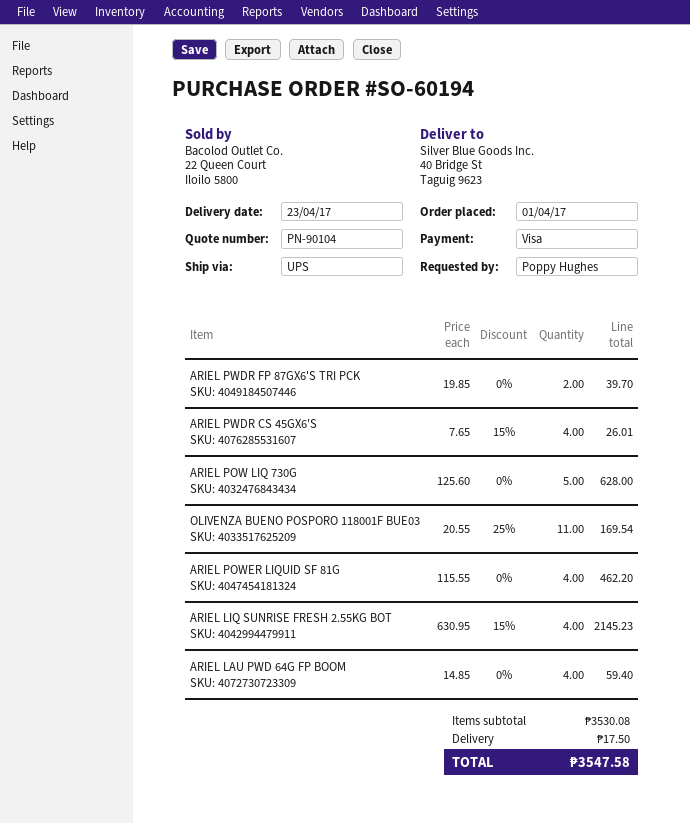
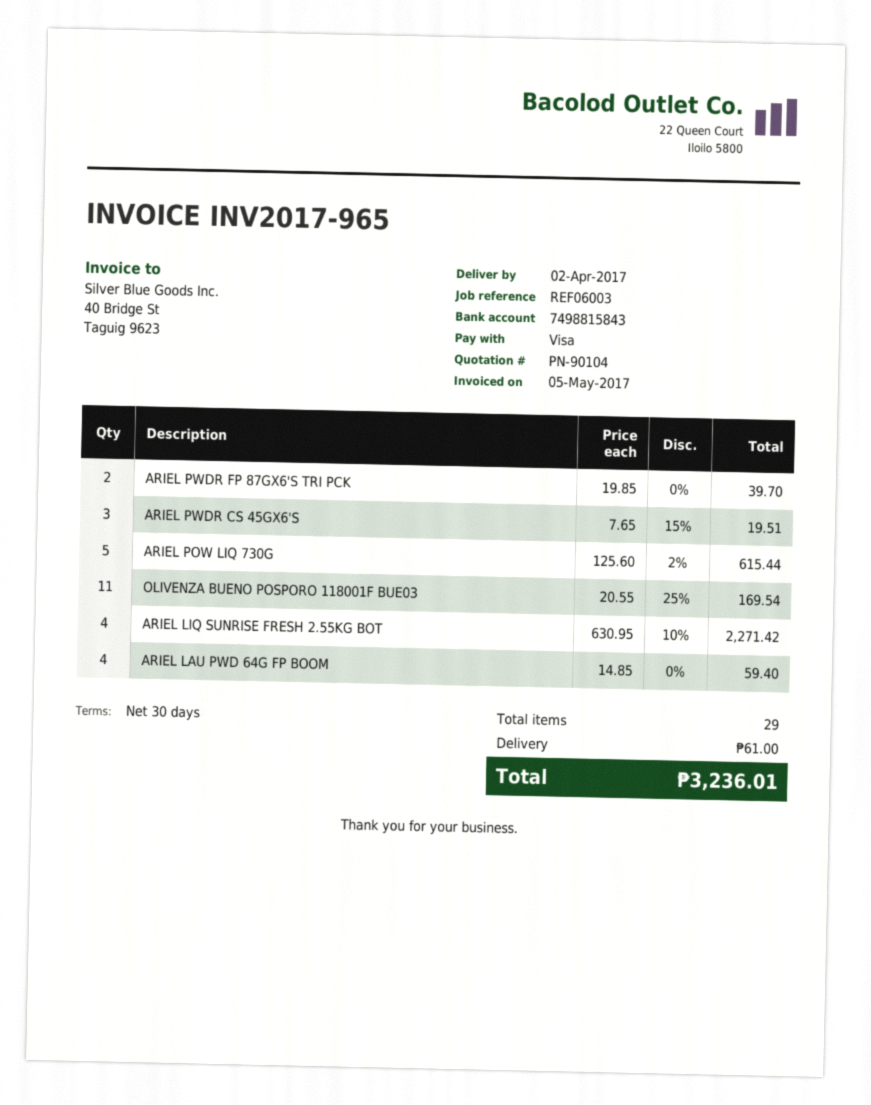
delivery date: 2017-04-23 -> 2017-04-02
ARIEL PWDR CS 45GX6'S: 4 x 7.65 - 15% = 26.01 -> 3 x 7.65 - 15% = 19.51
ARIEL POW LIQ 730G: 5 x 125.60 = 628.00 -> 5 x 125.60 - 2% = 615.44
ARIEL POWER LIQUID SF 81G: 4 x 115.55 = 462.20 -> none
ARIEL LIQ SUNRISE FRESH 2.55KG BOT: 4 x 630.95 - 15% = 2145.23 -> 4 x 630.95 - 10% = 2271.42
shipping: 17.50 -> 61.00
total: 3547.58 -> 3236.01

